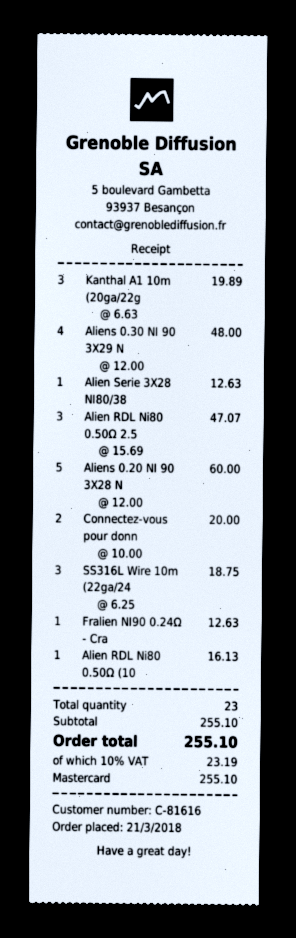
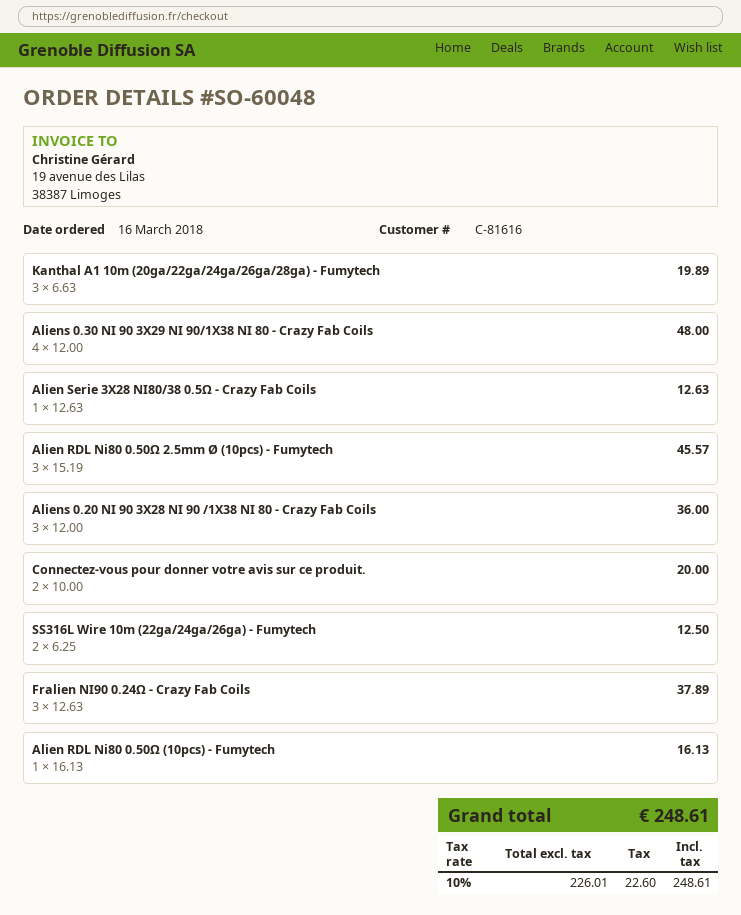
order date: 2018-03-21 -> 2018-03-16
Alien RDL Ni80 0.50Ω 2.5: 3 x 15.69 = 47.07 -> 3 x 15.19 = 45.57
Aliens 0.20 NI 90 3X28 N: 5 x 12.00 = 60.00 -> 3 x 12.00 = 36.00
SS316L Wire 10m (22ga/24: 3 x 6.25 = 18.75 -> 2 x 6.25 = 12.50
Fralien NI90 0.24Ω - Cra: 1 x 12.63 = 12.63 -> 3 x 12.63 = 37.89
tax: 10% = 23.19 -> 10% = 22.60
total: 255.10 -> 248.61

